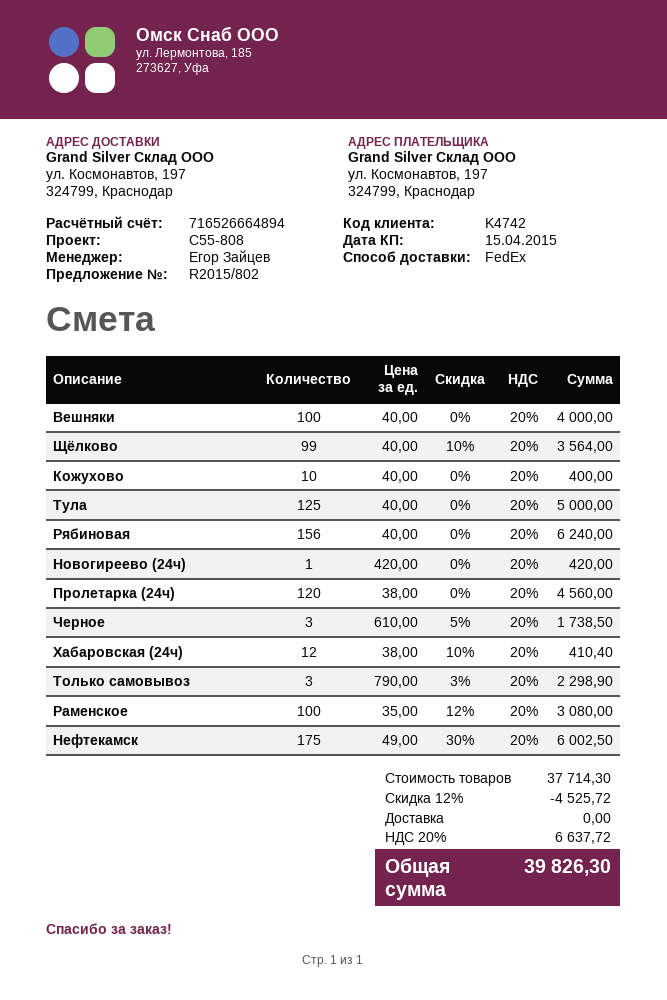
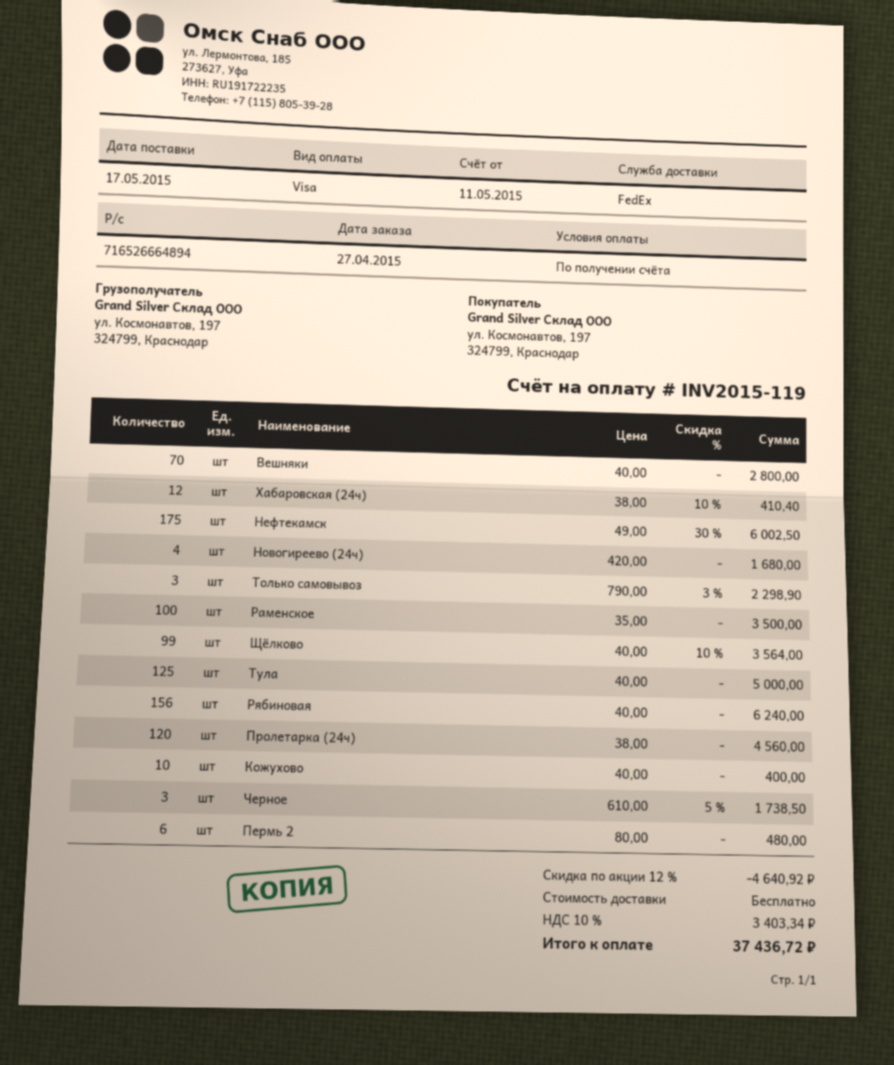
Вешняки: 100 x 40.00 = 4000.00 -> 70 x 40.00 = 2800.00
Новогиреево (24ч): 1 x 420.00 = 420.00 -> 4 x 420.00 = 1680.00
Раменское: 100 x 35.00 - 12% = 3080.00 -> 100 x 35.00 = 3500.00
Пермь 2: none -> 6 x 80.00 = 480.00
discount: 12% = 4525.72 -> 12% = 4640.92
tax: 20% = 6637.72 -> 10% = 3403.34
total: 39826.30 -> 37436.72

